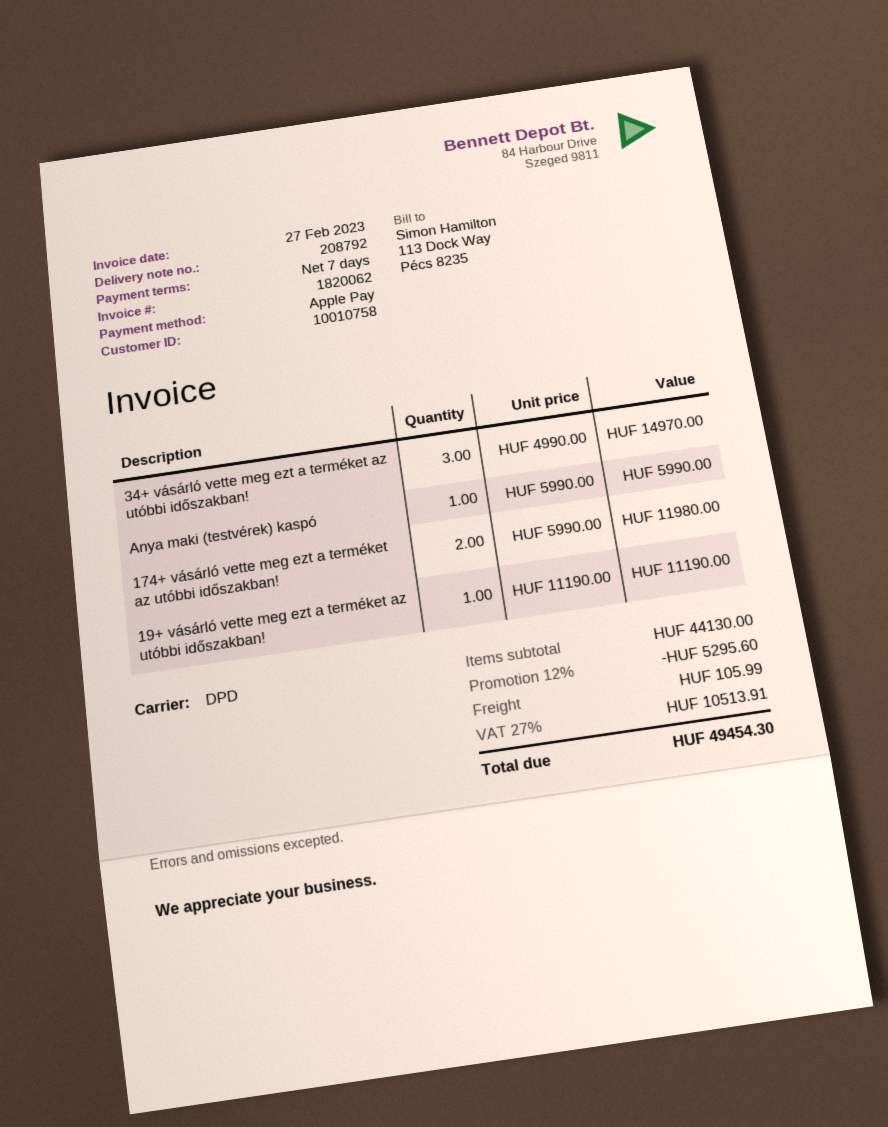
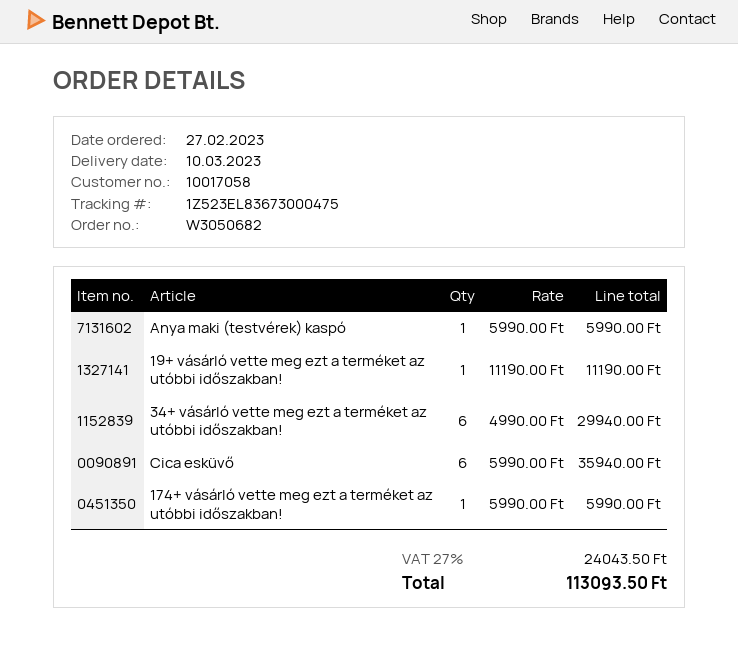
customer number: 10010758 -> 10017058
34+ vásárló vette meg ezt a terméket az utóbbi időszakban!: 3 x 4990.00 = 14970.00 -> 6 x 4990.00 = 29940.00
174+ vásárló vette meg ezt a terméket az utóbbi időszakban!: 2 x 5990.00 = 11980.00 -> 1 x 5990.00 = 5990.00
Cica esküvő: none -> 6 x 5990.00 = 35940.00
discount: 12% = 5295.60 -> none
shipping: 105.99 -> none
tax: 27% = 10513.91 -> 27% = 24043.50
total: 49454.30 -> 113093.50

